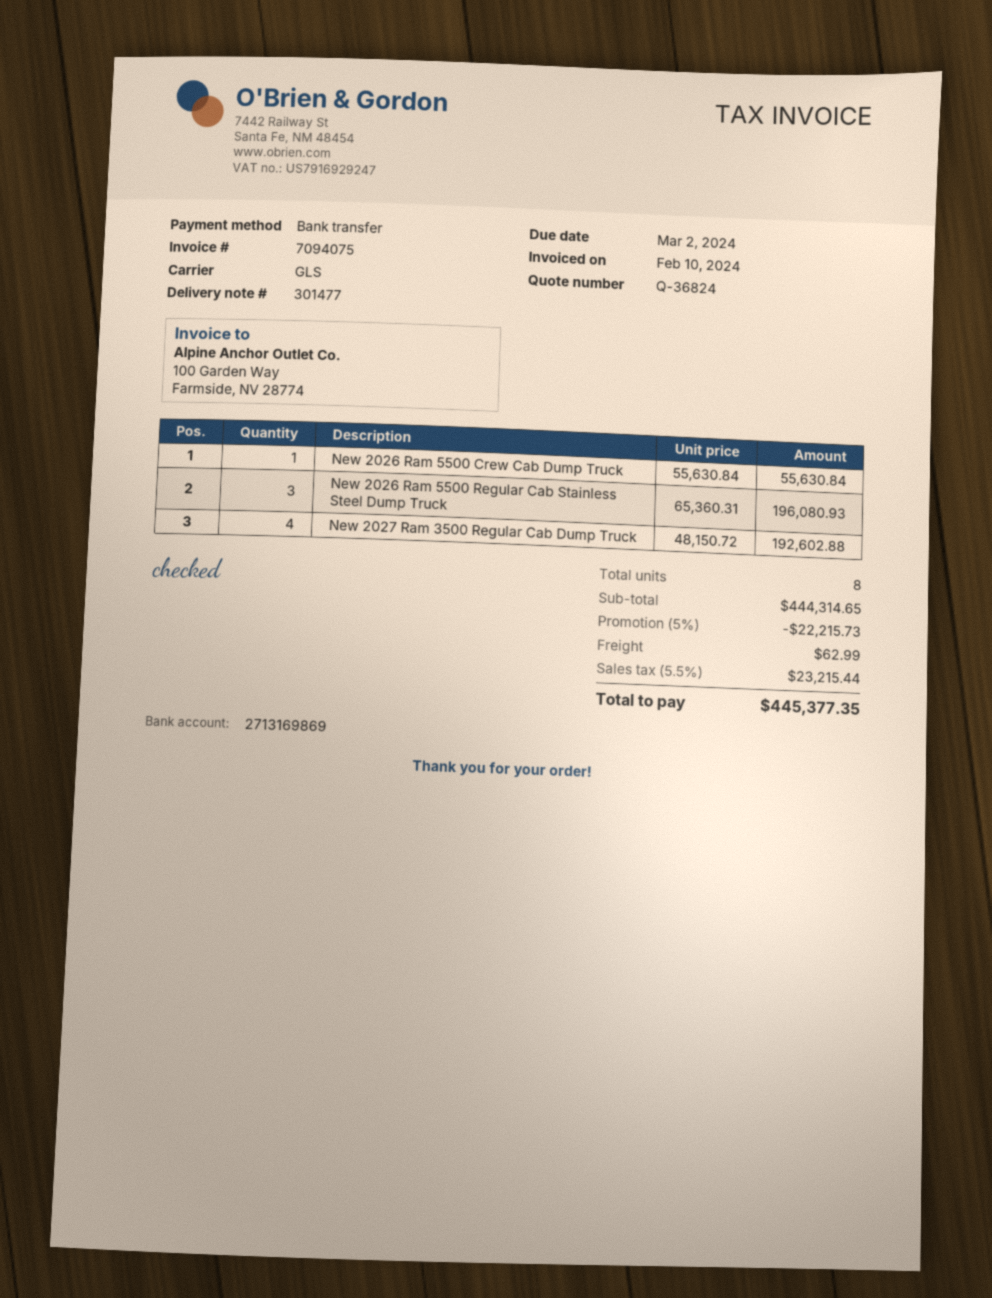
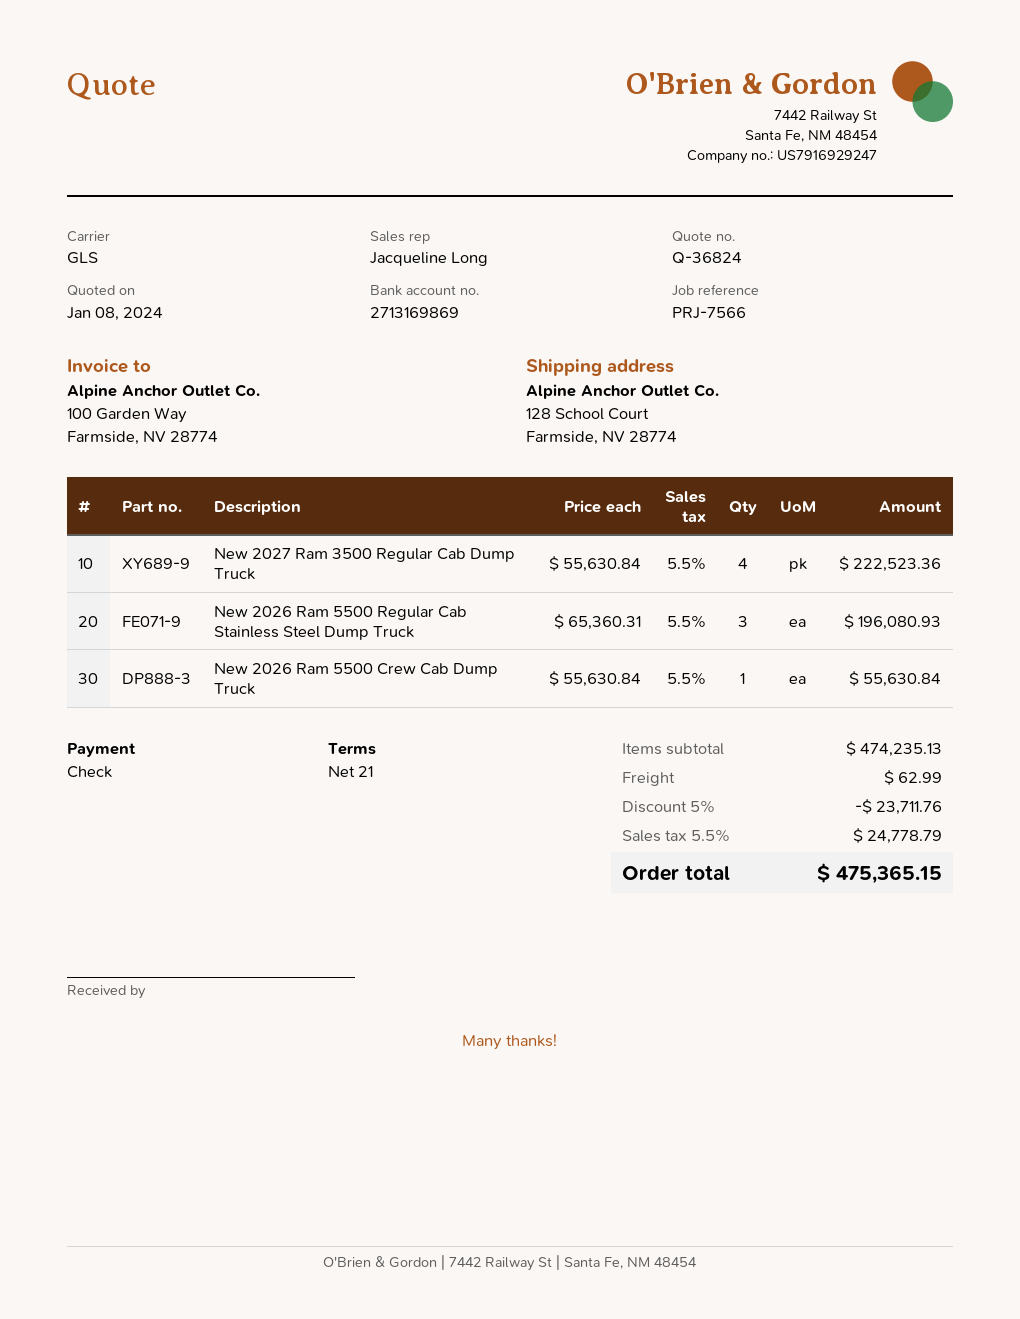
payment method: bank transfer -> cheque
New 2027 Ram 3500 Regular Cab Dump Truck: 4 x 48150.72 = 192602.88 -> 4 x 55630.84 = 222523.36
subtotal: 444314.65 -> 474235.13
discount: 5% = 22215.73 -> 5% = 23711.76
tax: 5.5% = 23215.44 -> 5.5% = 24778.79
total: 445377.35 -> 475365.15

